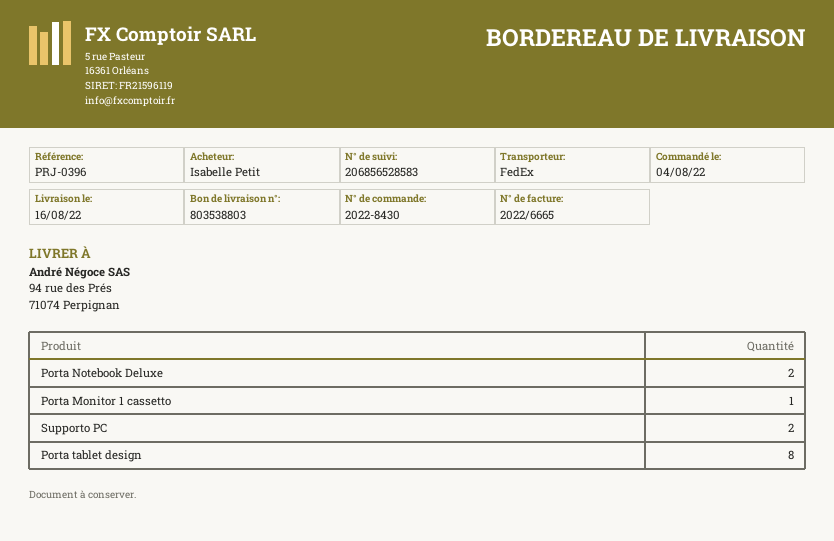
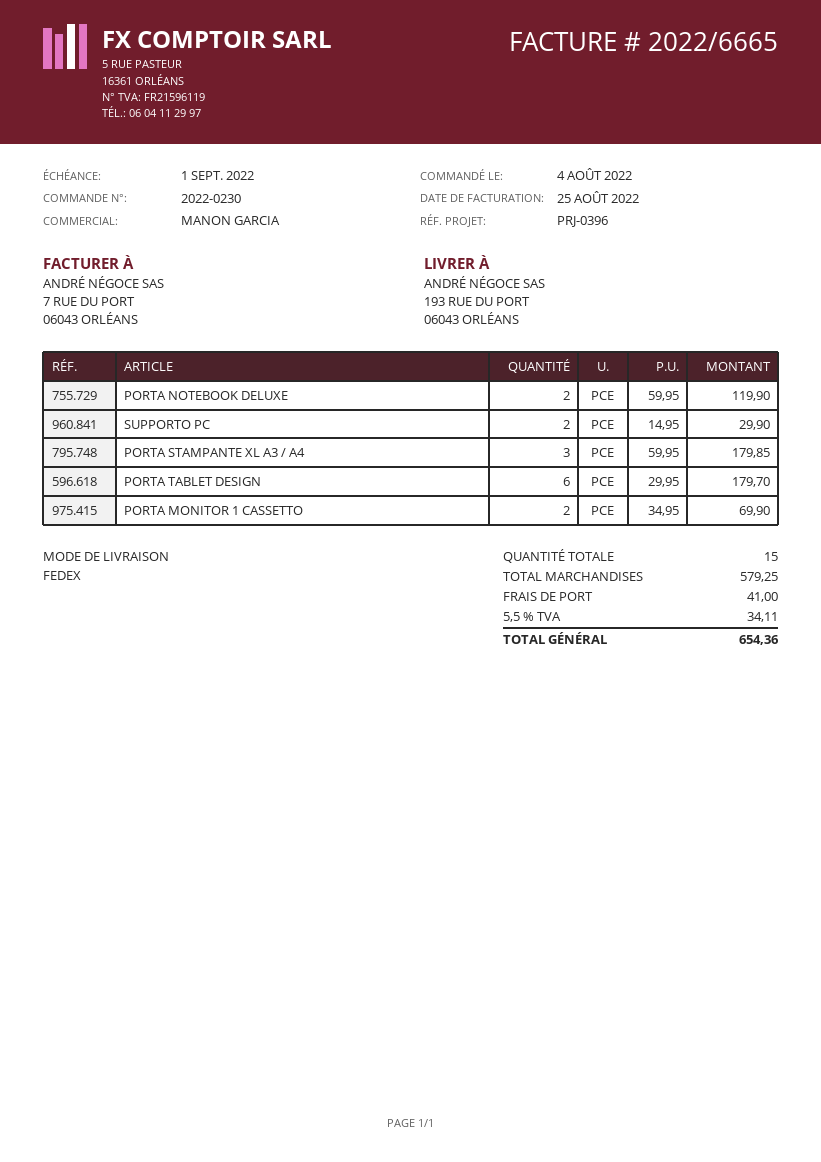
order number: 2022-8430 -> 2022-0230
ship to: 94 rue des Prés, 71074 Perpignan -> 193 RUE DU PORT, 06043 ORLÉANS
Porta Monitor 1 cassetto: 1 -> 2
Porta tablet design: 8 -> 6
PORTA STAMPANTE XL A3 / A4: none -> 3

